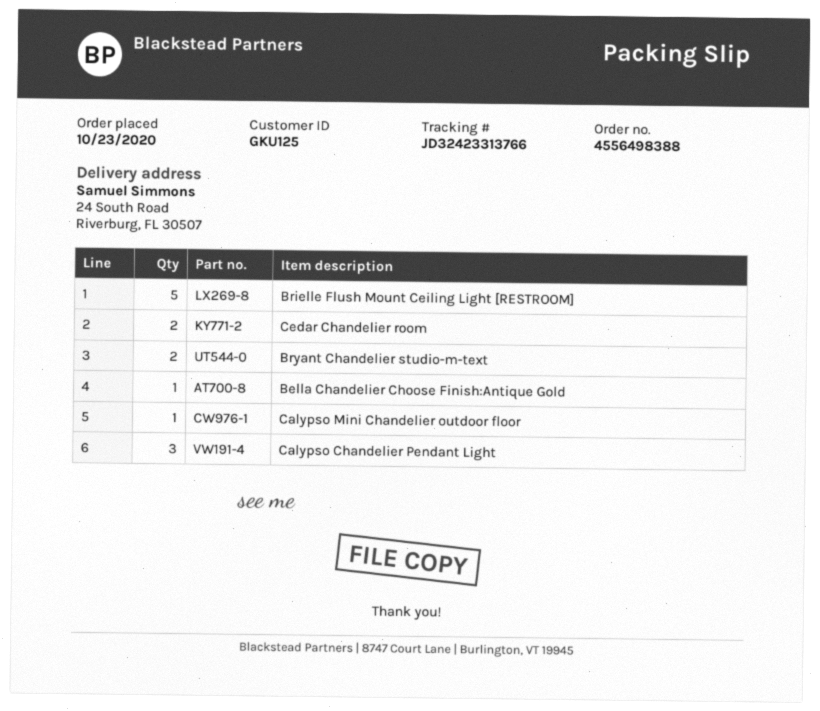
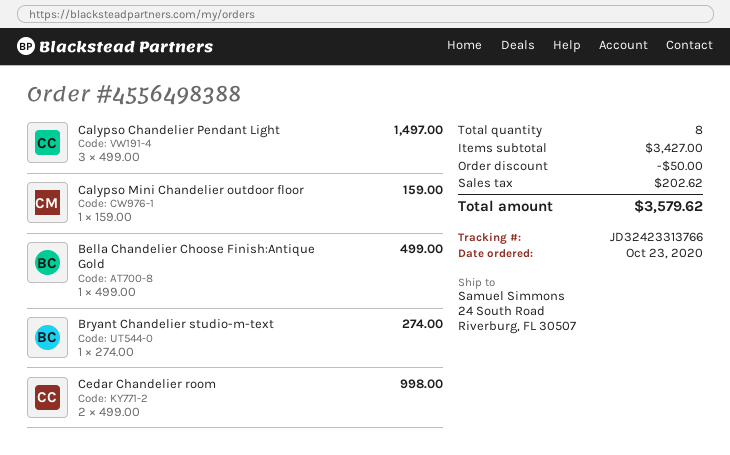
Brielle Flush Mount Ceiling Light [RESTROOM]: 5 -> none
Bryant Chandelier studio-m-text: 2 -> 1

